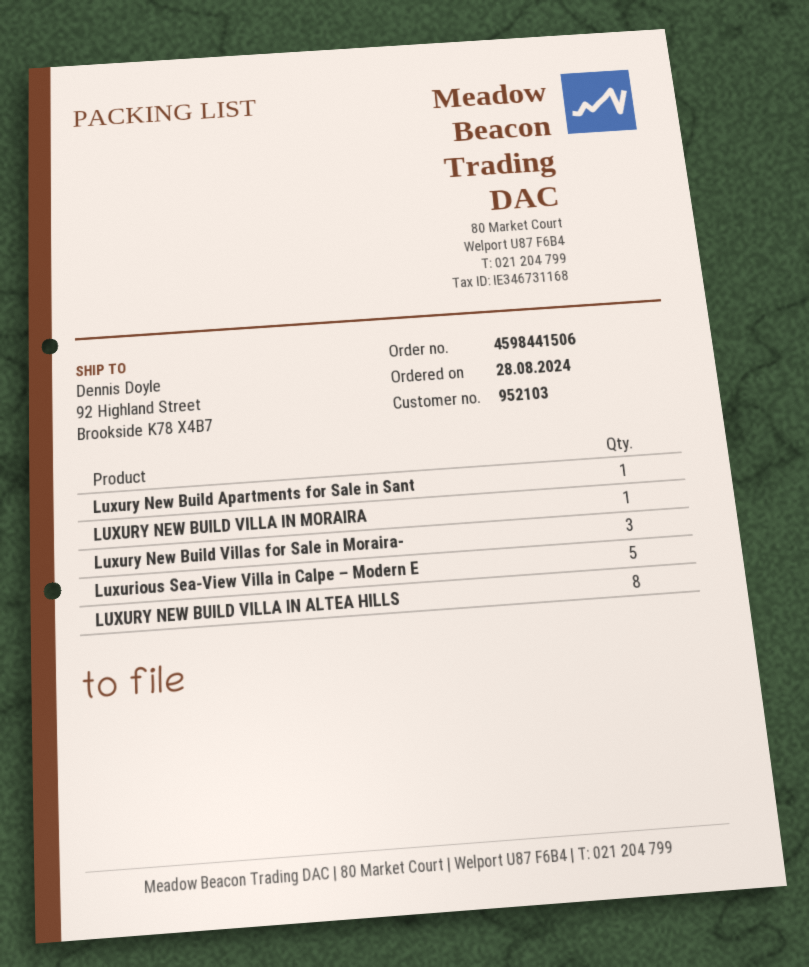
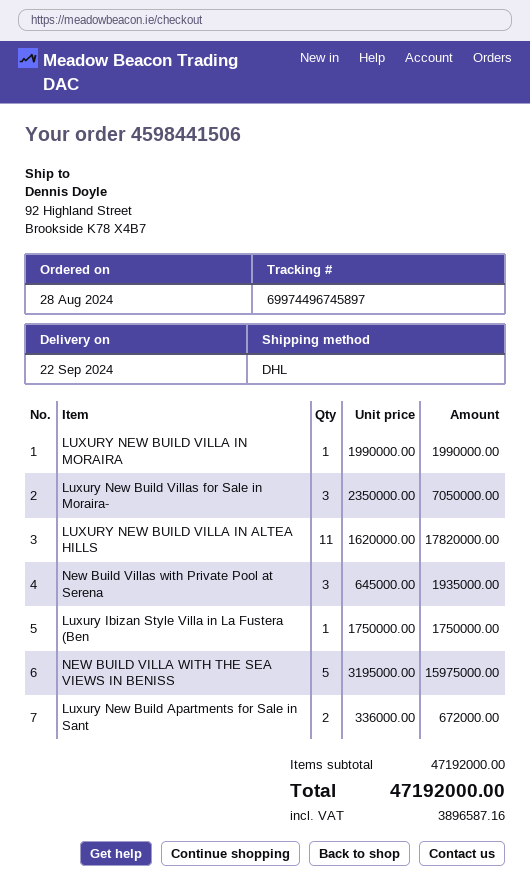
Luxury New Build Apartments for Sale in Sant: 1 -> 2
Luxurious Sea-View Villa in Calpe – Modern E: 5 -> none
LUXURY NEW BUILD VILLA IN ALTEA HILLS: 8 -> 11
New Build Villas with Private Pool at Serena: none -> 3
Luxury Ibizan Style Villa in La Fustera (Ben: none -> 1
NEW BUILD VILLA WITH THE SEA VIEWS IN BENISS: none -> 5

